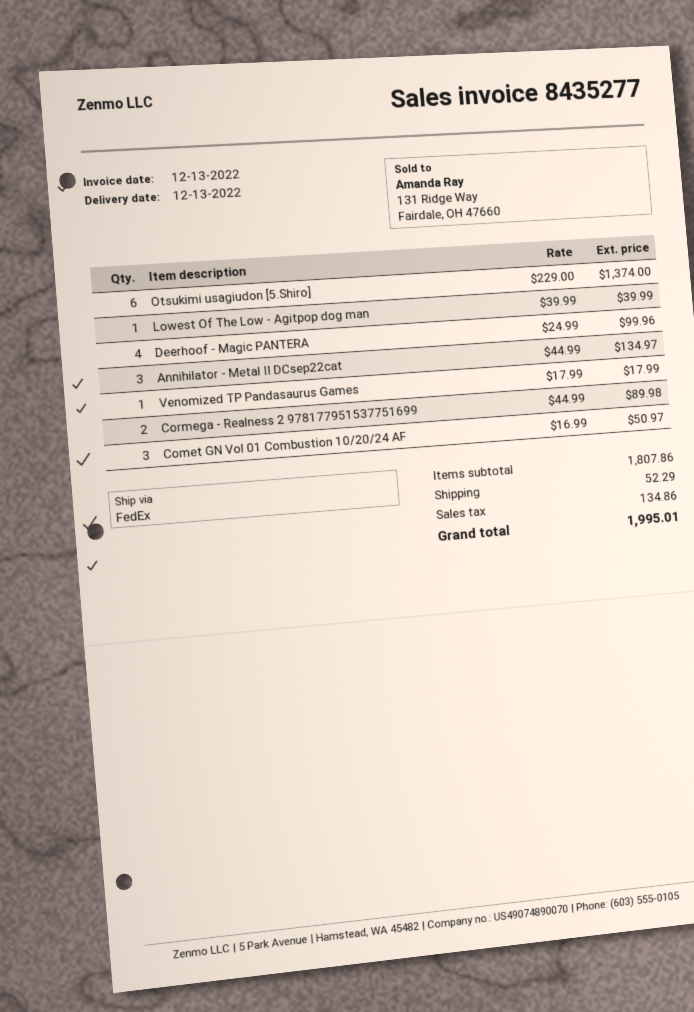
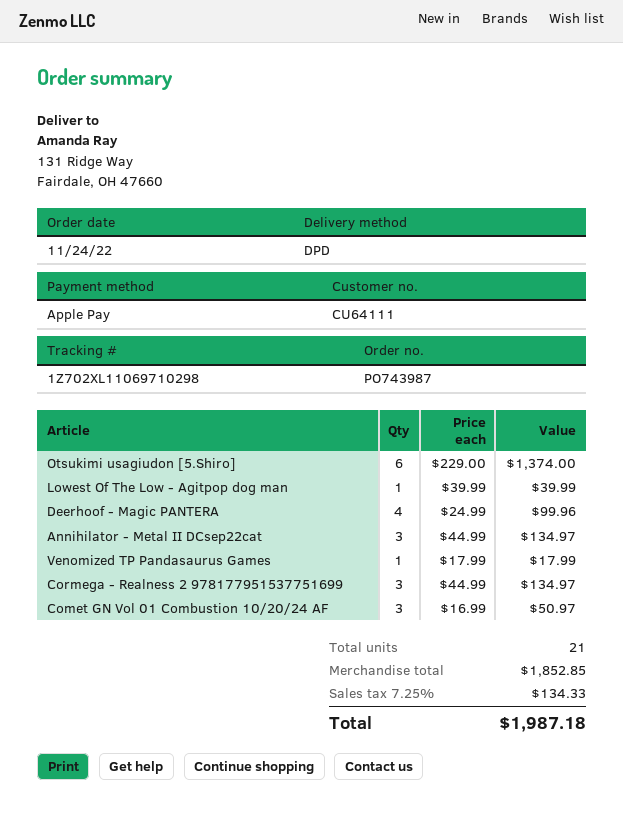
shipping method: FedEx -> DPD
Cormega - Realness 2 978177951537751699: 2 x 44.99 = 89.98 -> 3 x 44.99 = 134.97
subtotal: 1807.86 -> 1852.85
shipping: 52.29 -> none
tax: 134.86 -> 134.33
total: 1995.01 -> 1987.18

